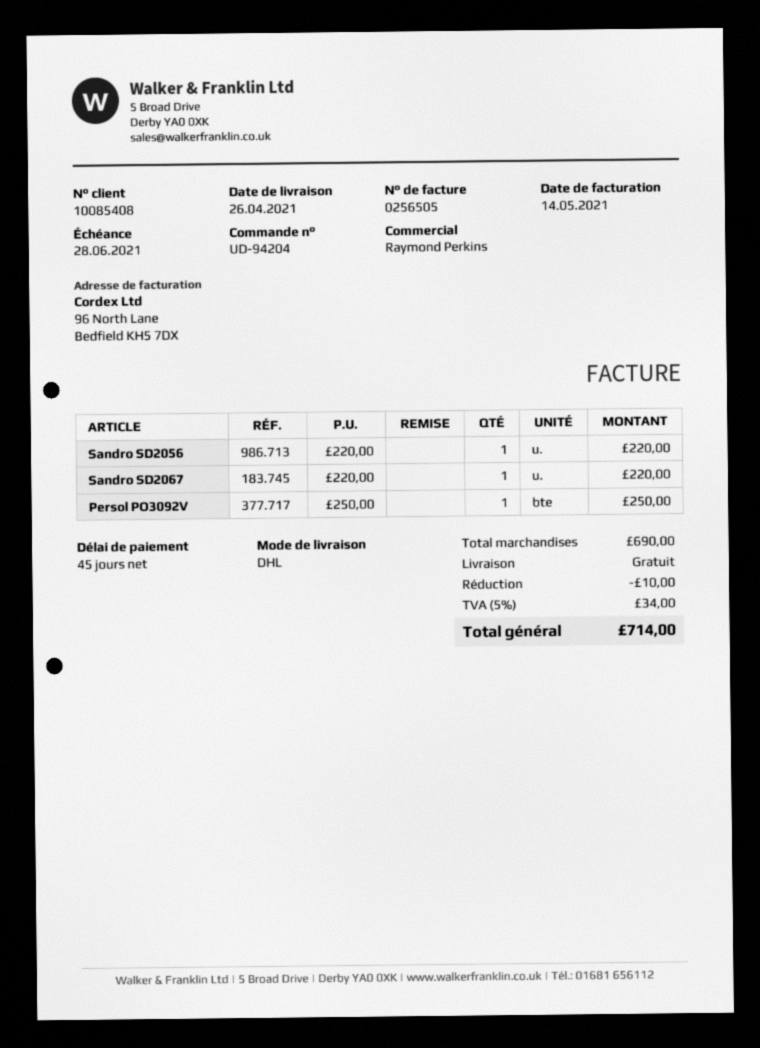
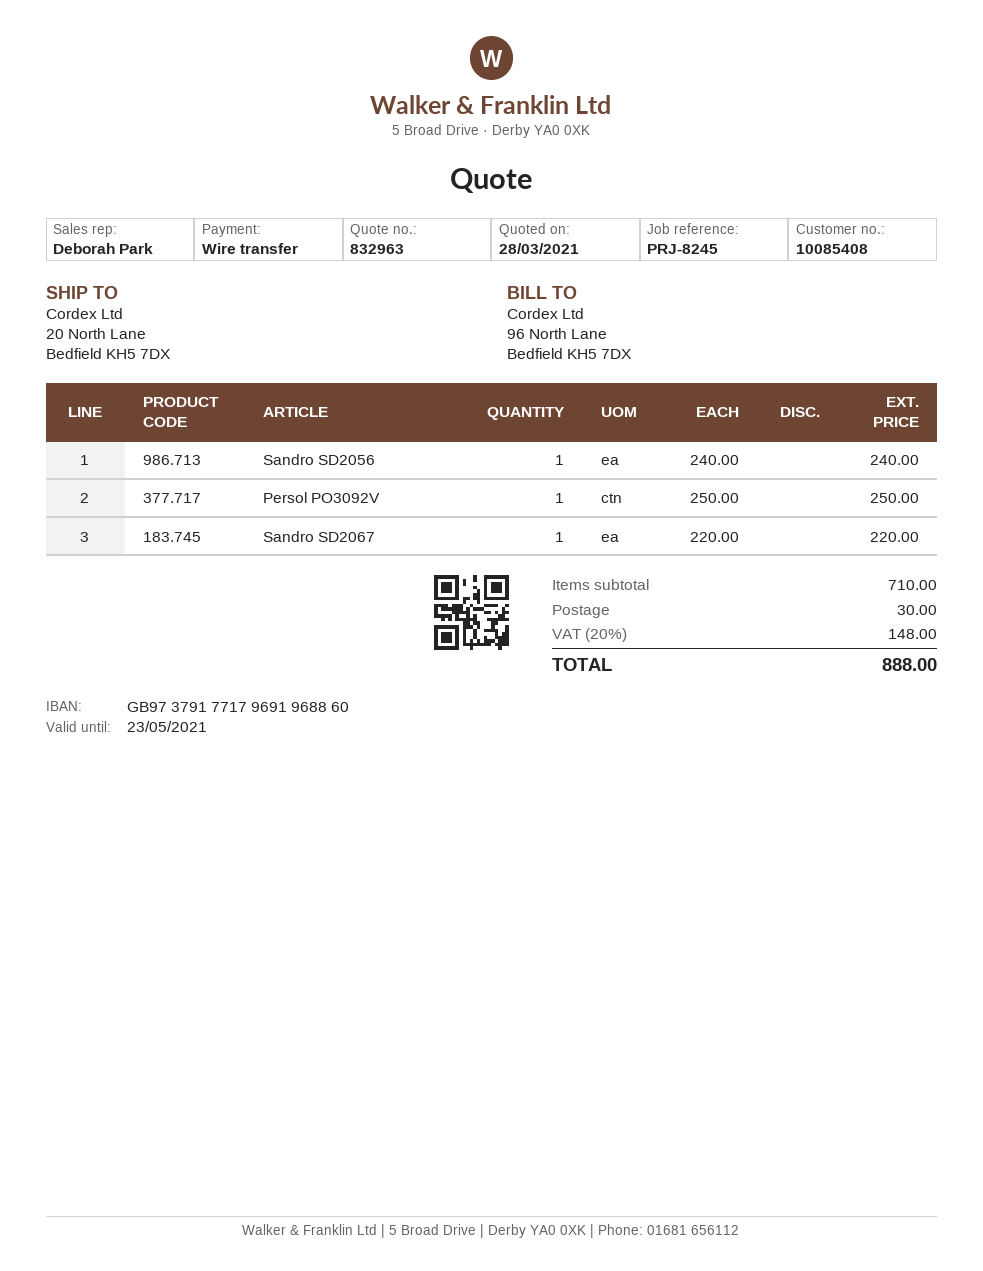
sales rep: Raymond Perkins -> Deborah Park
Sandro SD2056: 1 x 220.00 = 220.00 -> 1 x 240.00 = 240.00
subtotal: 690.00 -> 710.00
discount: 10.00 -> none
shipping: 0.00 -> 30.00
tax: 5% = 34.00 -> 20% = 148.00
total: 714.00 -> 888.00

